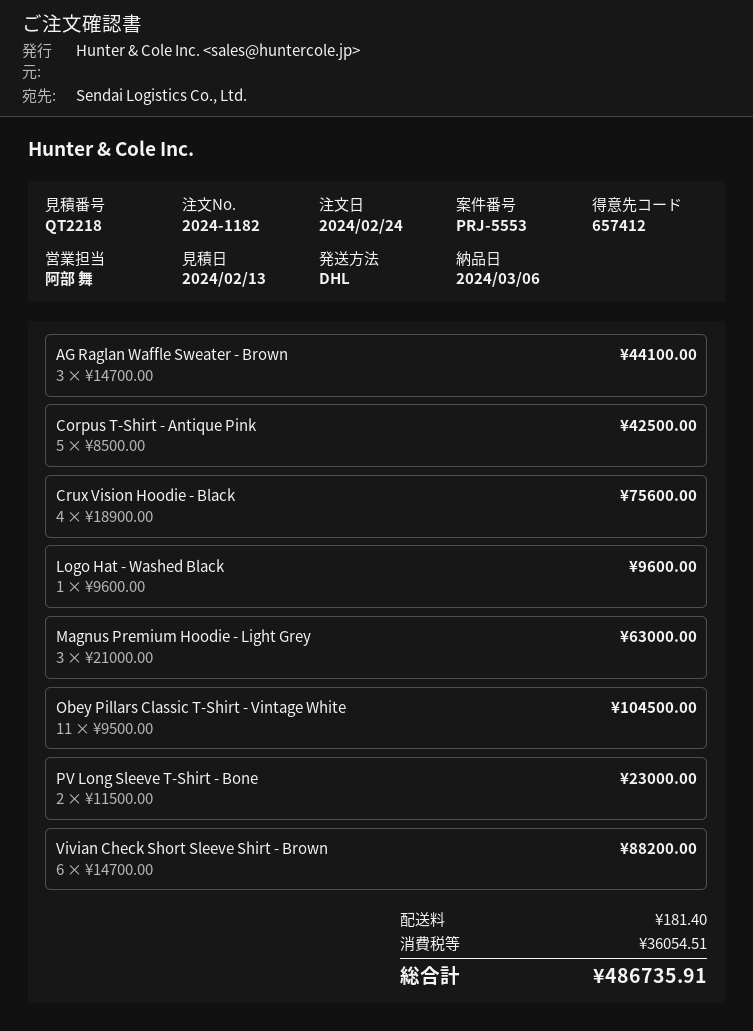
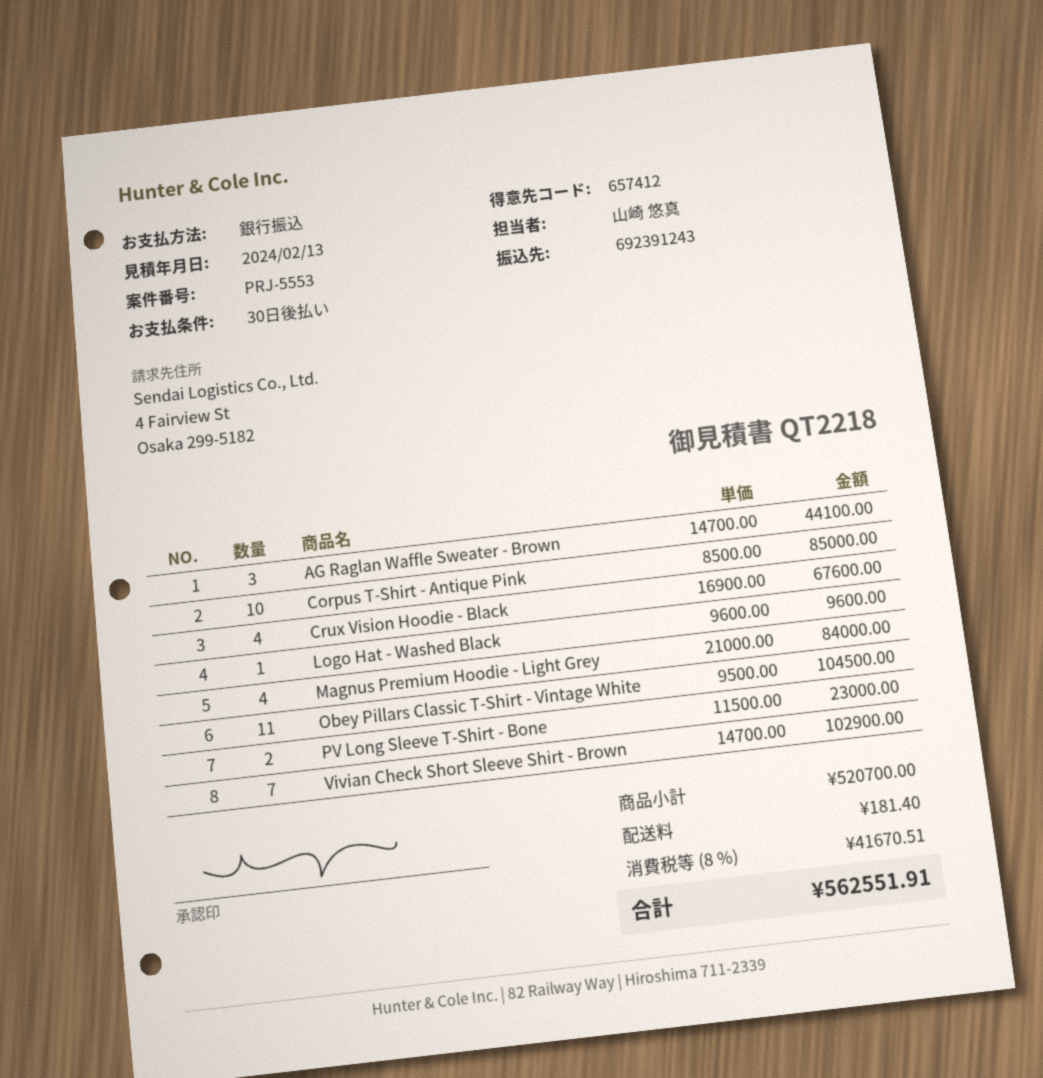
sales rep: 阿部 舞 -> 山崎 悠真
Corpus T-Shirt - Antique Pink: 5 x 8500.00 = 42500.00 -> 10 x 8500.00 = 85000.00
Crux Vision Hoodie - Black: 4 x 18900.00 = 75600.00 -> 4 x 16900.00 = 67600.00
Magnus Premium Hoodie - Light Grey: 3 x 21000.00 = 63000.00 -> 4 x 21000.00 = 84000.00
Vivian Check Short Sleeve Shirt - Brown: 6 x 14700.00 = 88200.00 -> 7 x 14700.00 = 102900.00
tax: 36054.51 -> 41670.51
total: 486735.91 -> 562551.91

